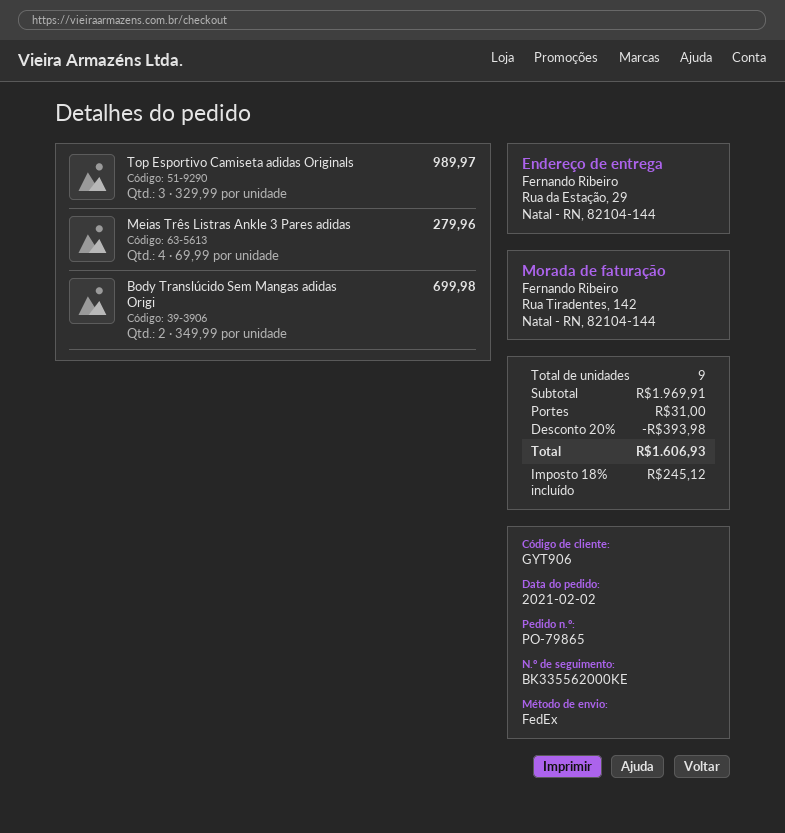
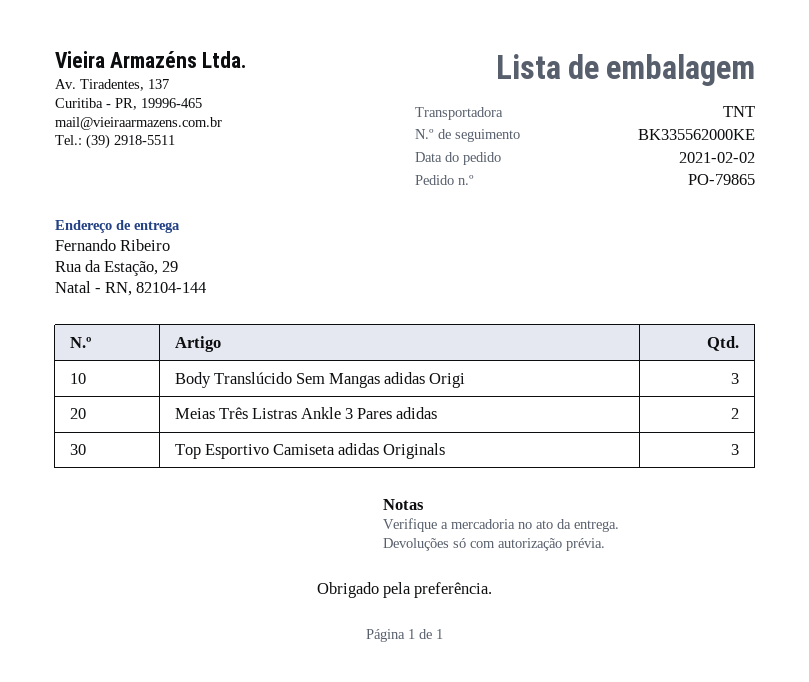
shipping method: FedEx -> TNT
Meias Três Listras Ankle 3 Pares adidas: 4 -> 2
Body Translúcido Sem Mangas adidas Origi: 2 -> 3

